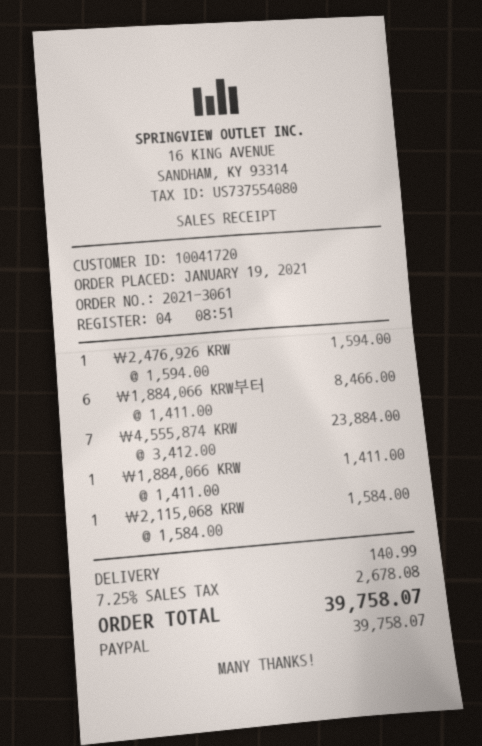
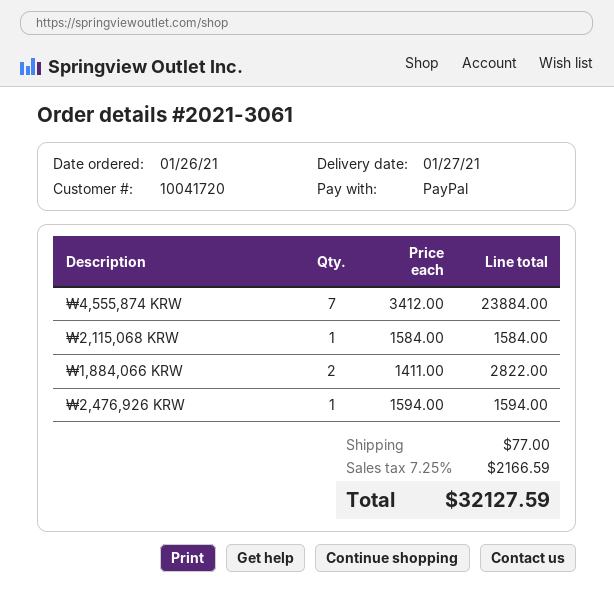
order date: 2021-01-19 -> 2021-01-26
₩1,884,066 KRW부터: 6 x 1411.00 = 8466.00 -> none
₩1,884,066 KRW: 1 x 1411.00 = 1411.00 -> 2 x 1411.00 = 2822.00
shipping: 140.99 -> 77.00
tax: 7.25% = 2678.08 -> 7.25% = 2166.59
total: 39758.07 -> 32127.59

